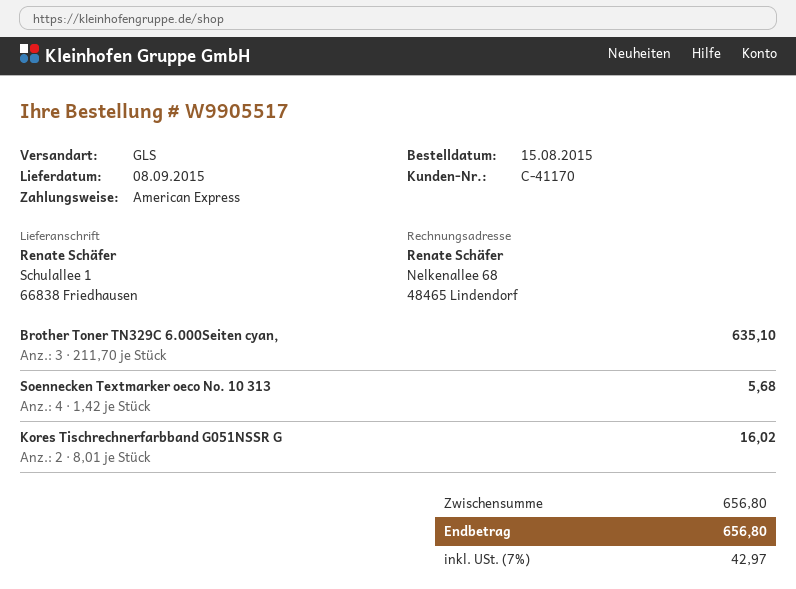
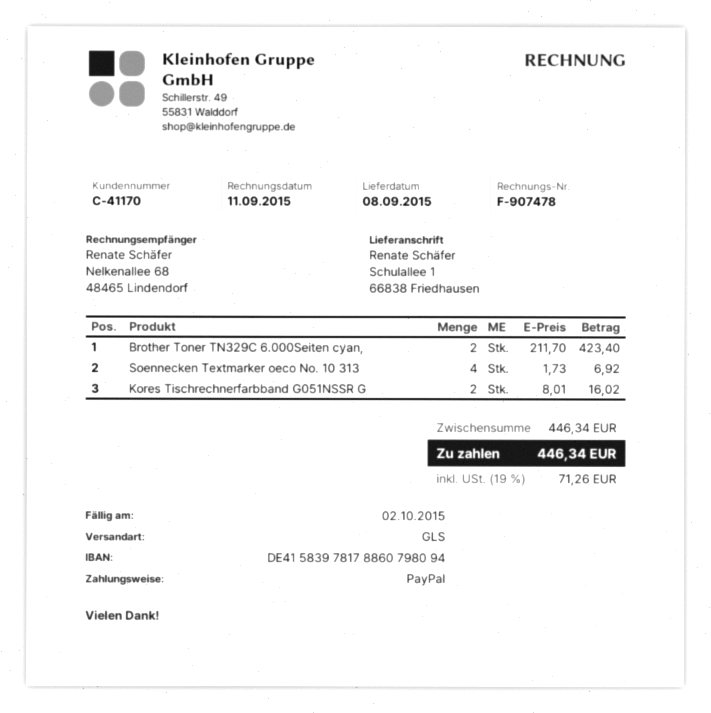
payment method: American Express -> PayPal
Brother Toner TN329C 6.000Seiten cyan,: 3 x 211.70 = 635.10 -> 2 x 211.70 = 423.40
Soennecken Textmarker oeco No. 10 313: 4 x 1.42 = 5.68 -> 4 x 1.73 = 6.92
subtotal: 656.80 -> 446.34
tax: 7% = 42.97 -> 19% = 71.26
total: 656.80 -> 446.34

